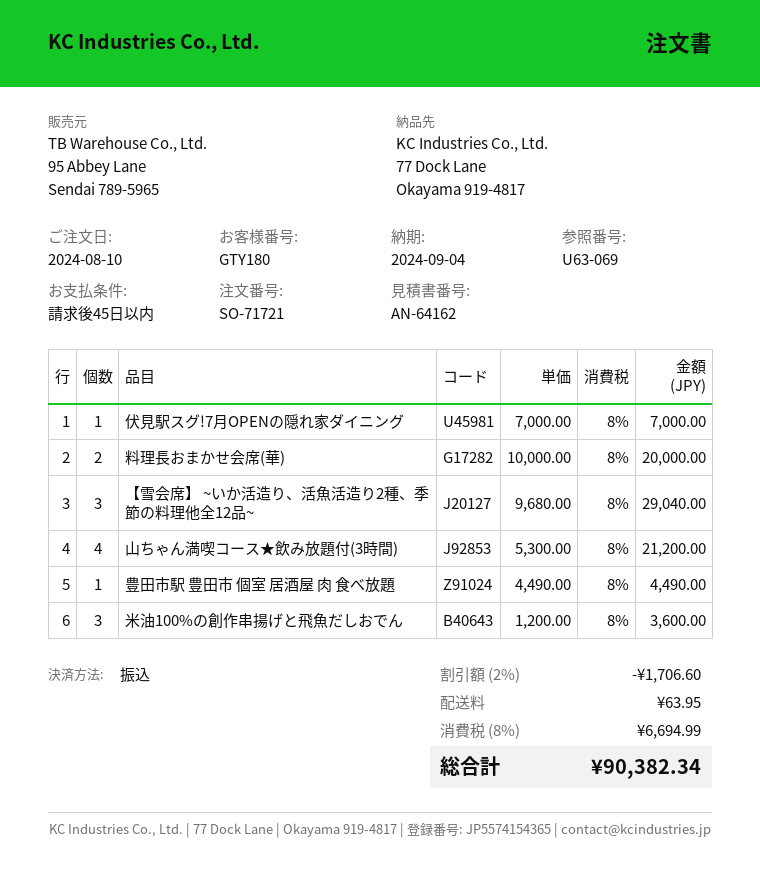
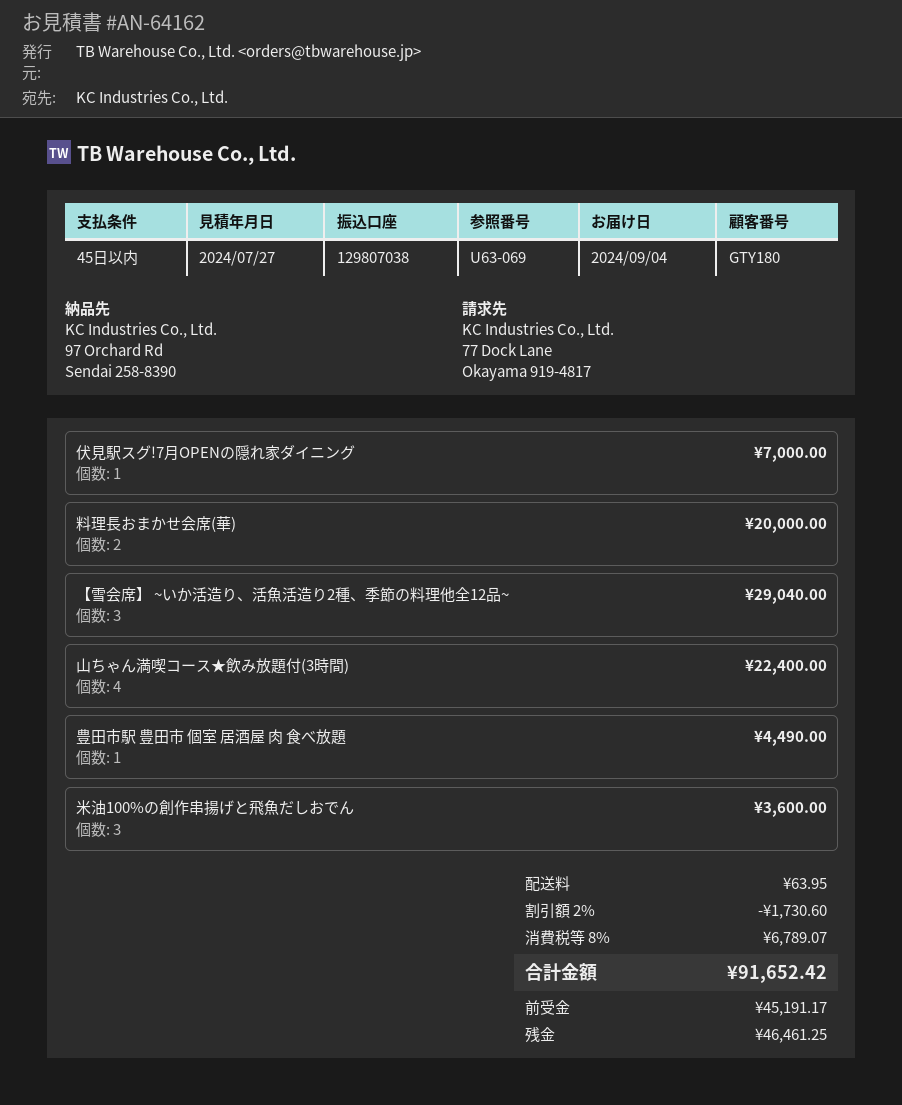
ship to: 77 Dock Lane, Okayama 919-4817 -> 97 Orchard Rd, Sendai 258-8390
山ちゃん満喫コース★飲み放題付(3時間): 4 for 21200.00 -> 4 for 22400.00
discount: 2% = 1706.60 -> 2% = 1730.60
tax: 8% = 6694.99 -> 8% = 6789.07
total: 90382.34 -> 91652.42

